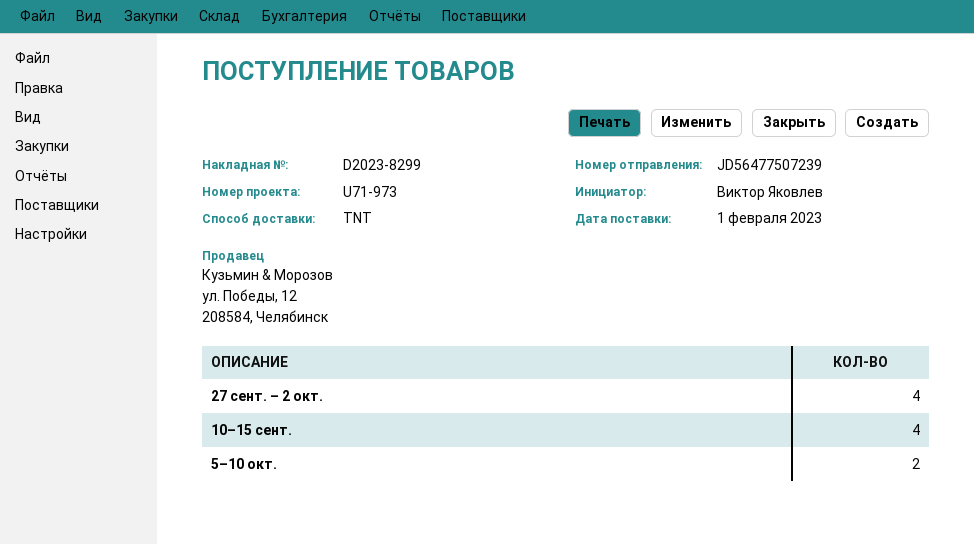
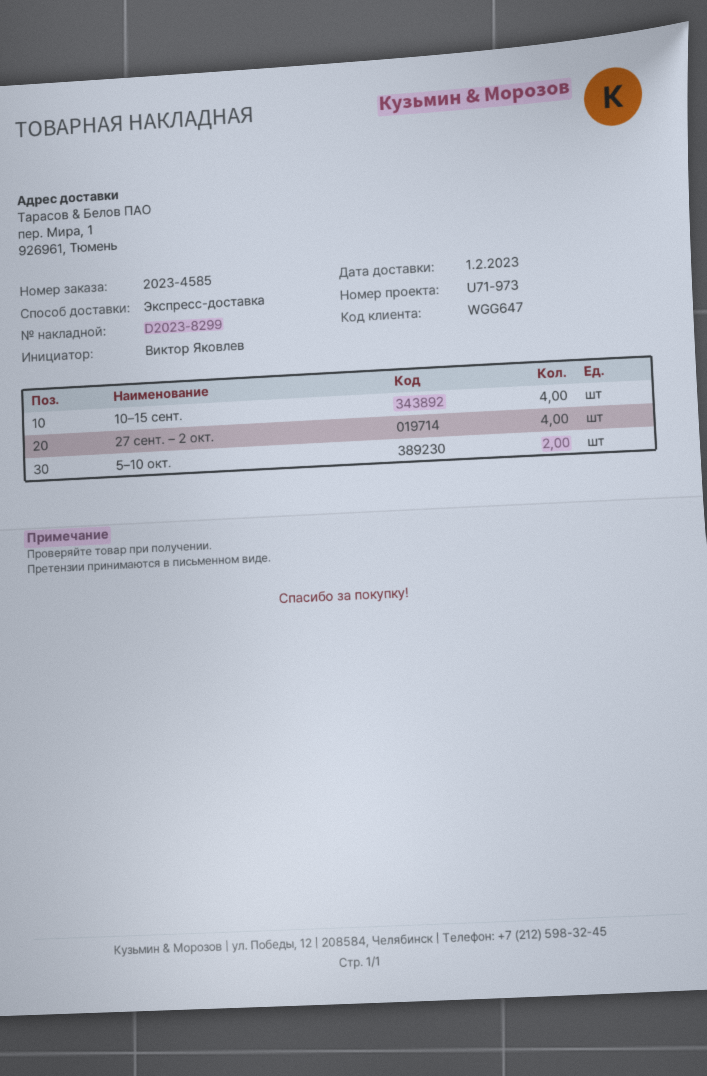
shipping method: TNT -> express

